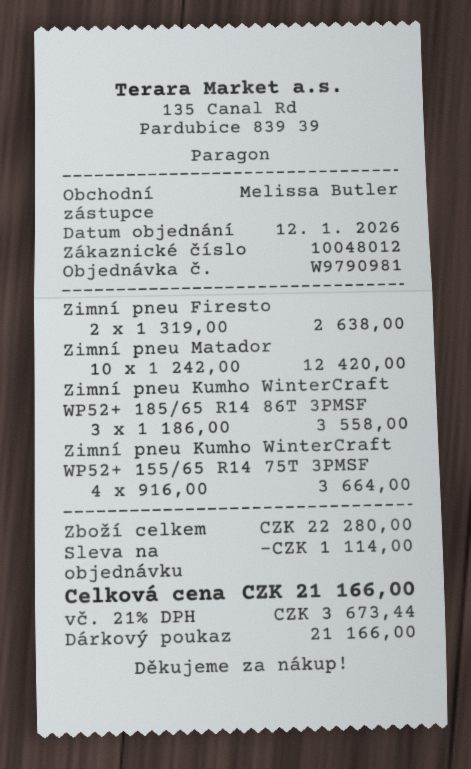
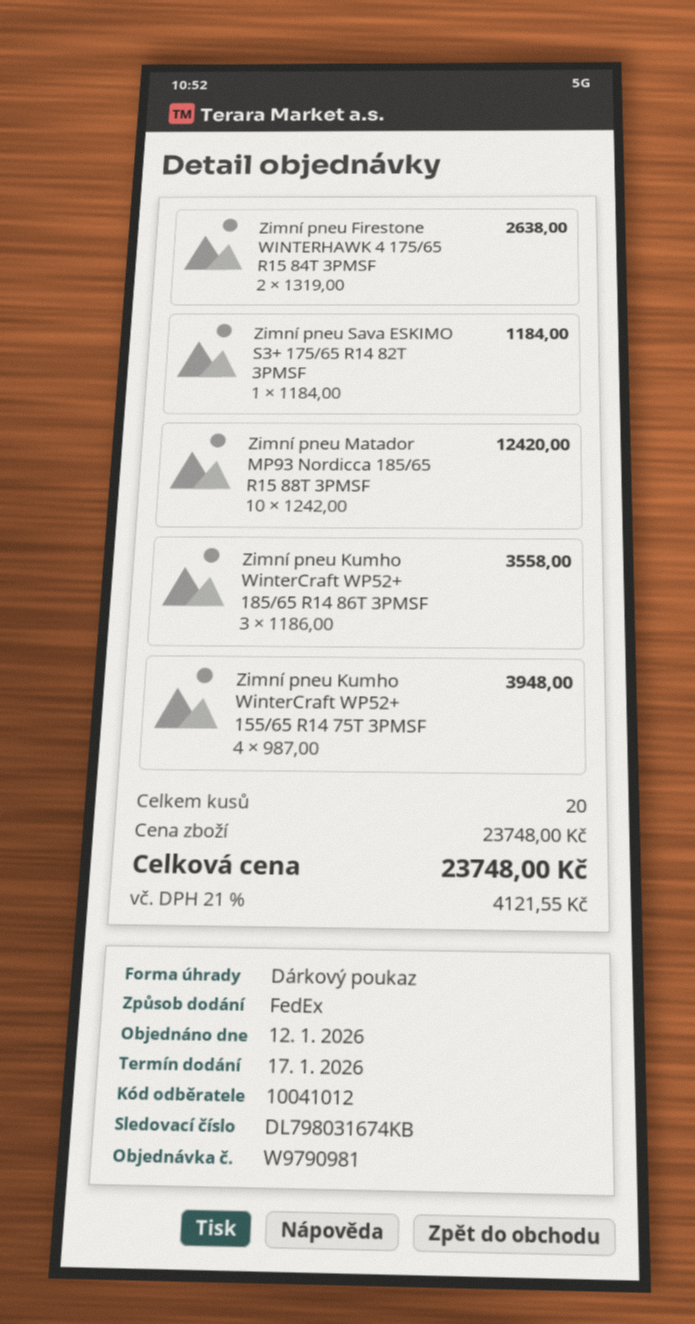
customer number: 10048012 -> 10041012
Zimní pneu Kumho WinterCraft WP52+ 155/65 R14 75T 3PMSF: 4 x 916.00 = 3664.00 -> 4 x 987.00 = 3948.00
Zimní pneu Sava ESKIMO S3+ 175/65 R14 82T 3PMSF: none -> 1 x 1184.00 = 1184.00
subtotal: 22280.00 -> 23748.00
discount: 1114.00 -> none
tax: 21% = 3673.44 -> 21% = 4121.55
total: 21166.00 -> 23748.00

